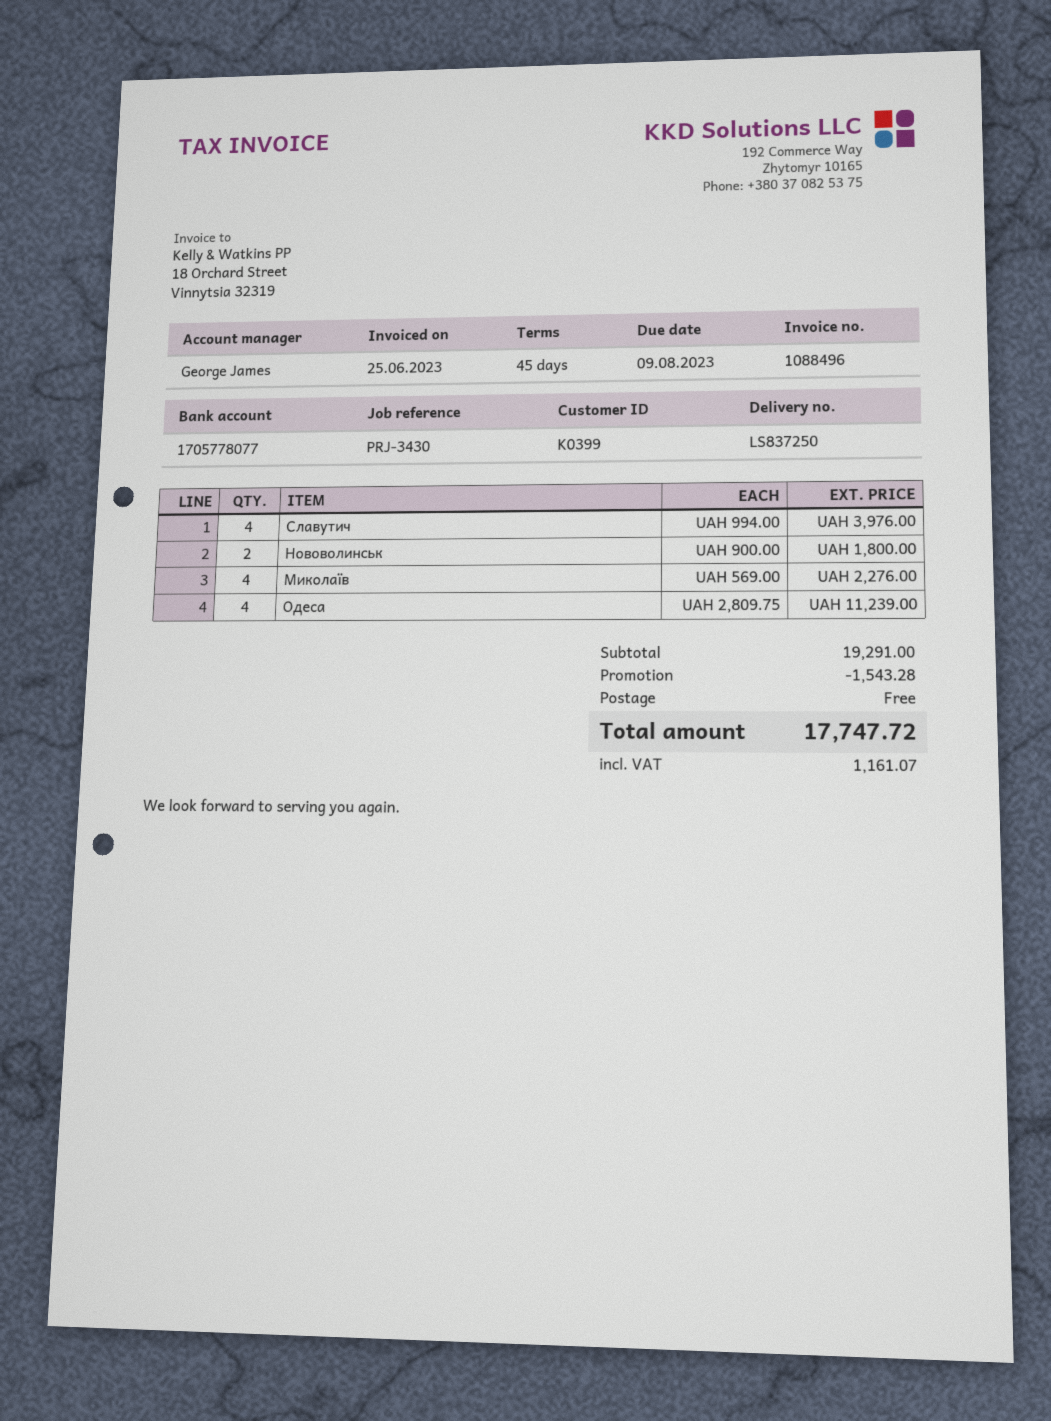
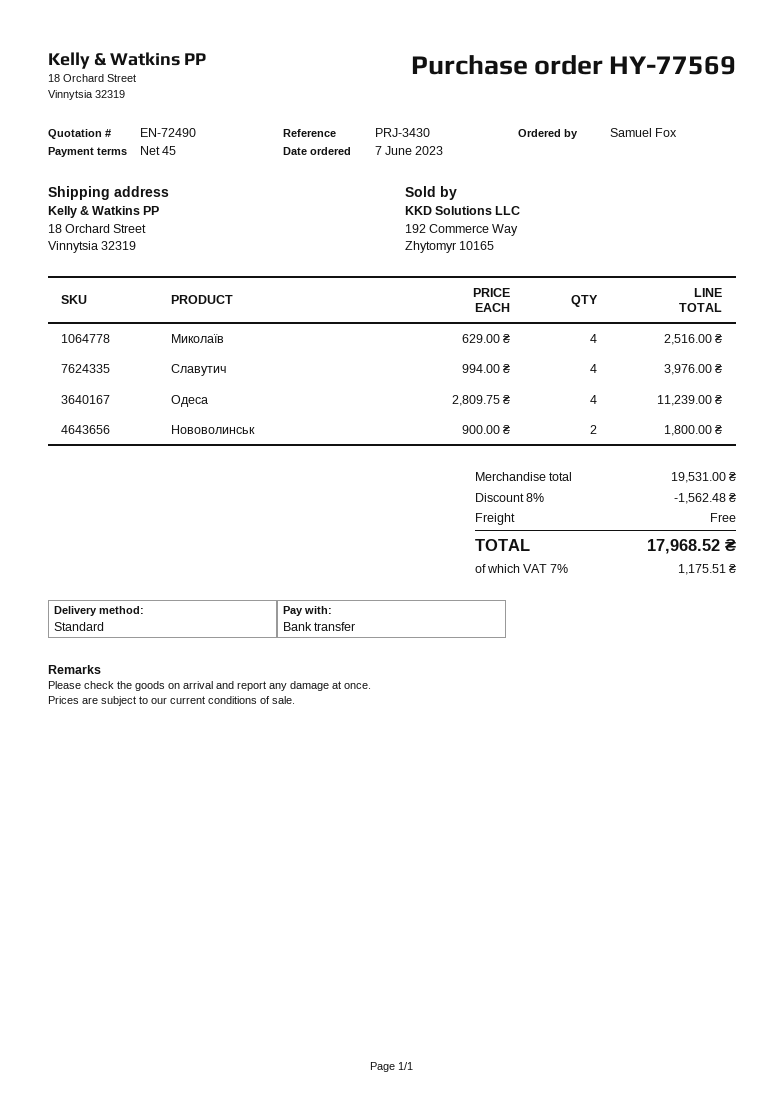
Миколаїв: 4 x 569.00 = 2276.00 -> 4 x 629.00 = 2516.00
subtotal: 19291.00 -> 19531.00
discount: 1543.28 -> 1562.48
tax: 1161.07 -> 1175.51
total: 17747.72 -> 17968.52

